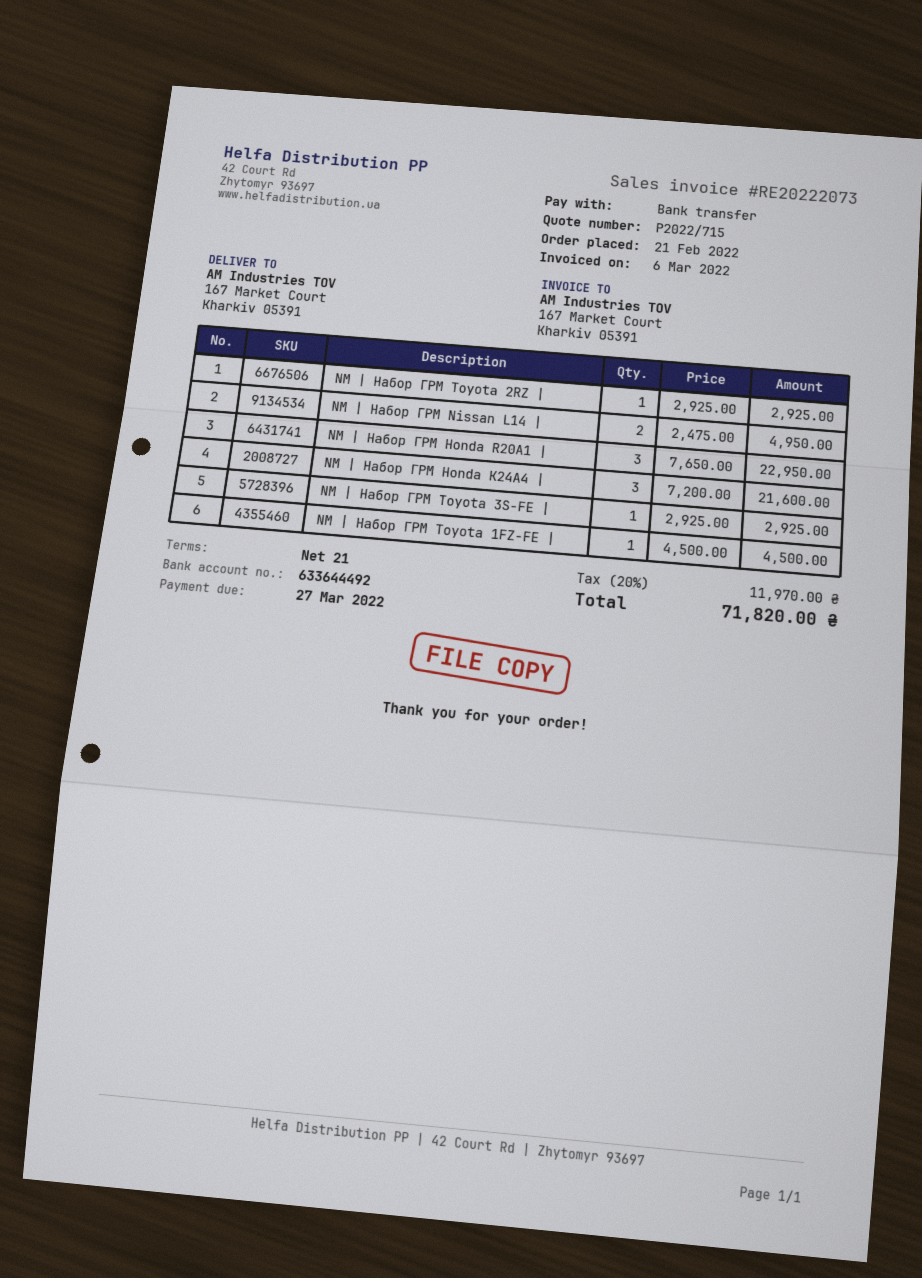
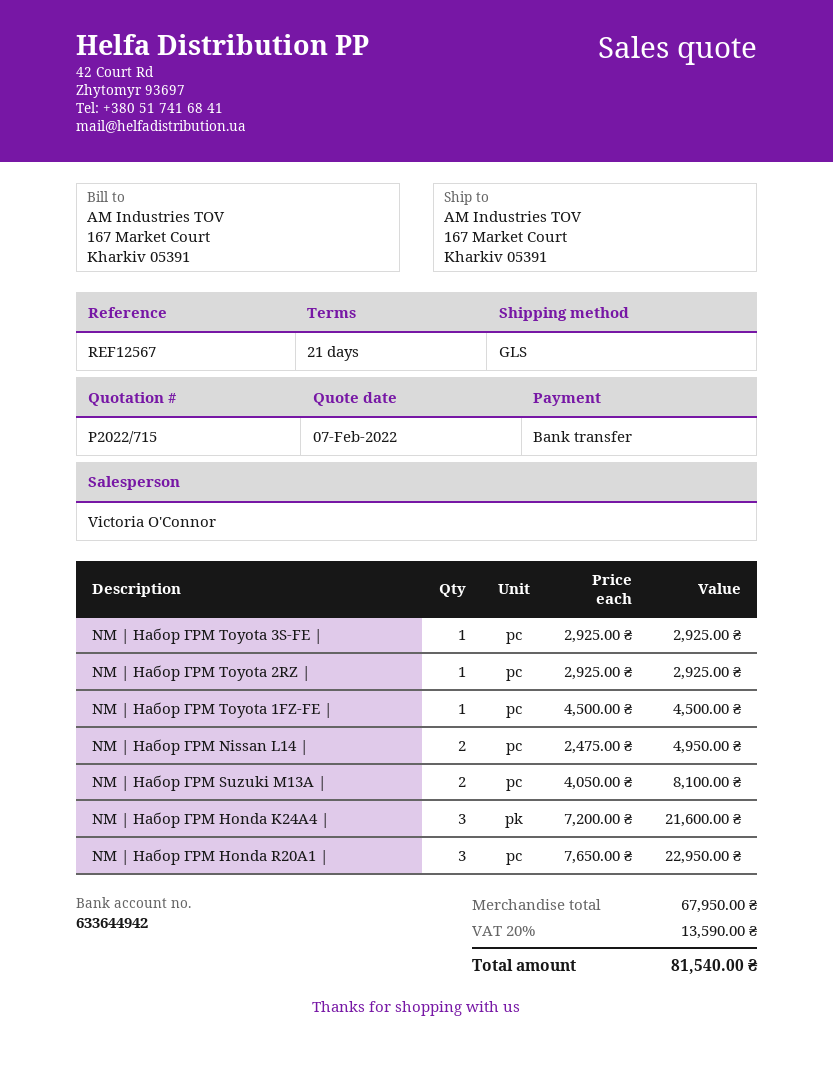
bank account: 633644492 -> 633644942
NM | Набор ГРМ Suzuki M13A |: none -> 2 x 4050.00 = 8100.00
tax: 20% = 11970.00 -> 20% = 13590.00
total: 71820.00 -> 81540.00

